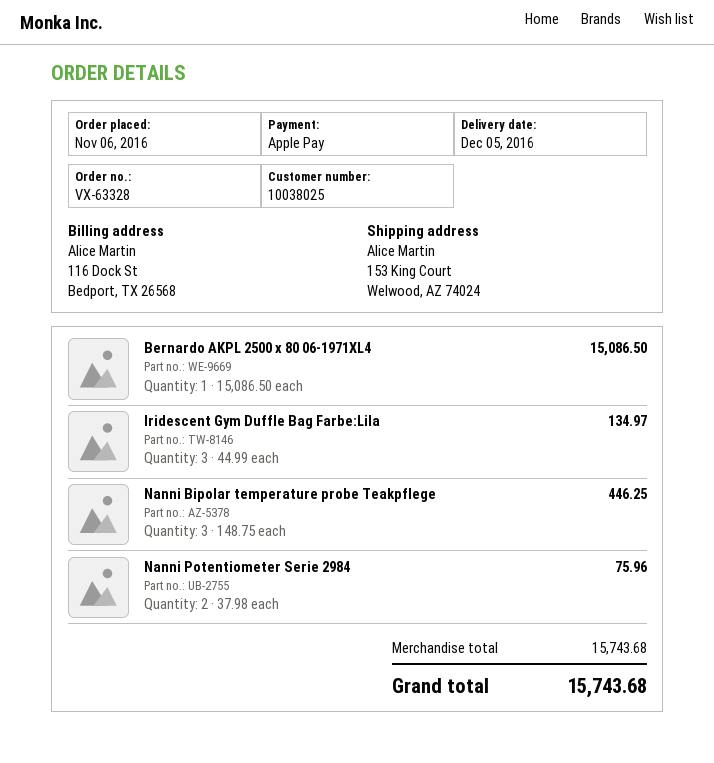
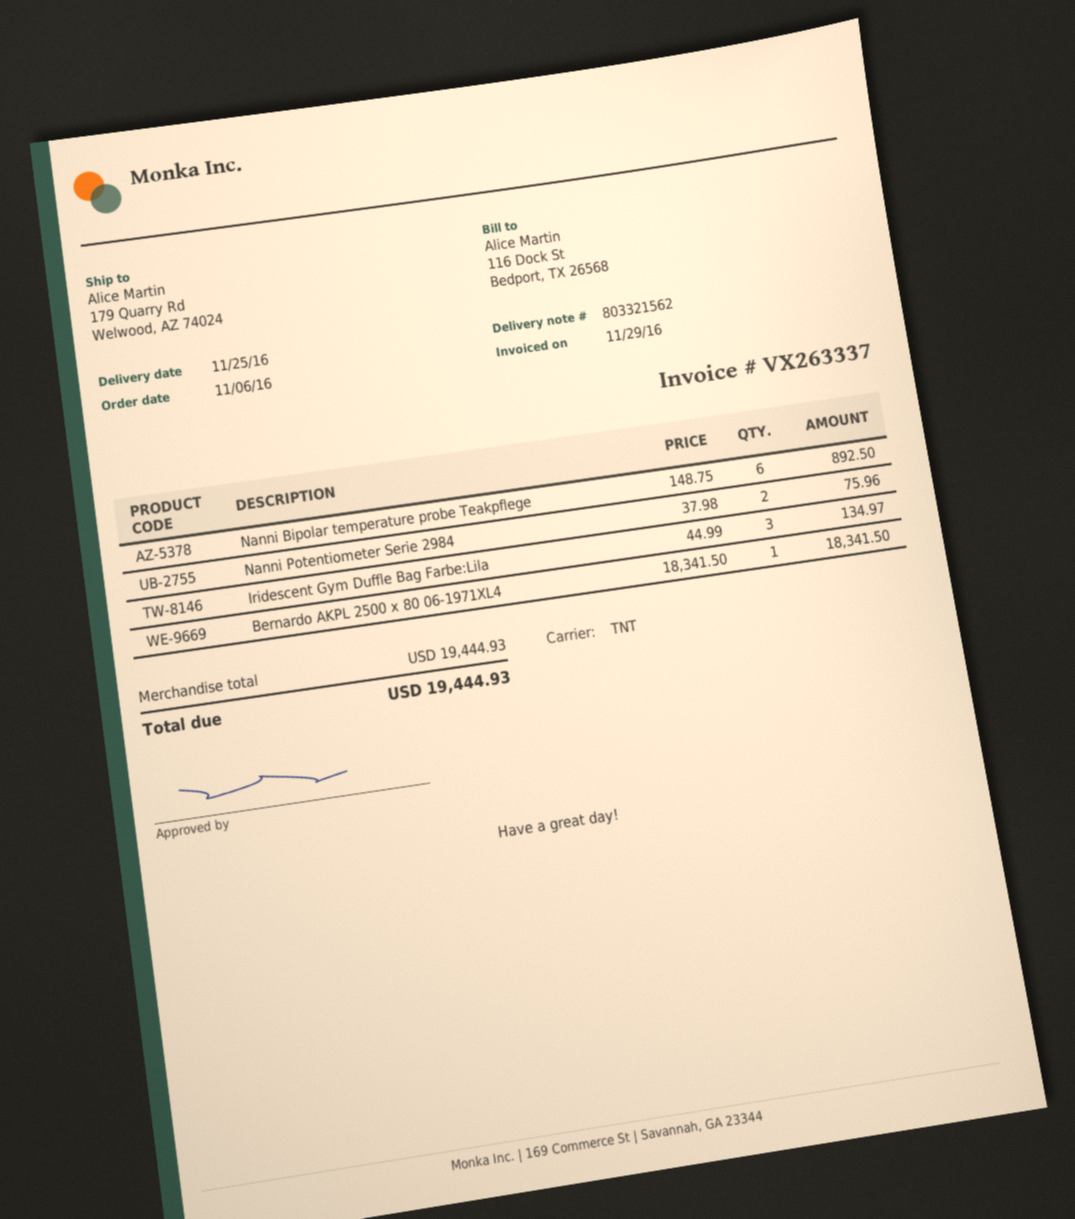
delivery date: 2016-12-05 -> 2016-11-25
ship to: 153 King Court, Welwood, AZ 74024 -> 179 Quarry Rd, Welwood, AZ 74024
Bernardo AKPL 2500 x 80 06-1971XL4: 1 x 15086.50 = 15086.50 -> 1 x 18341.50 = 18341.50
Nanni Bipolar temperature probe Teakpflege: 3 x 148.75 = 446.25 -> 6 x 148.75 = 892.50
subtotal: 15743.68 -> 19444.93
total: 15743.68 -> 19444.93

